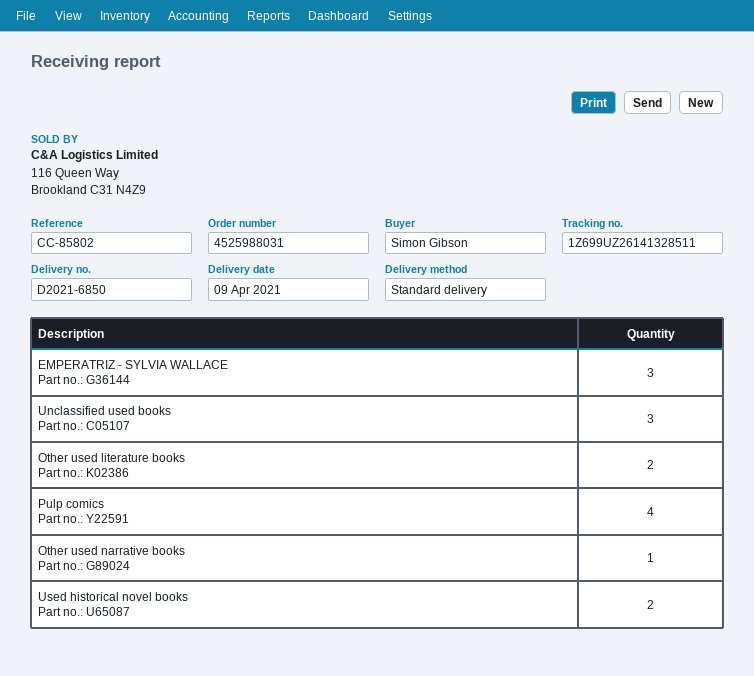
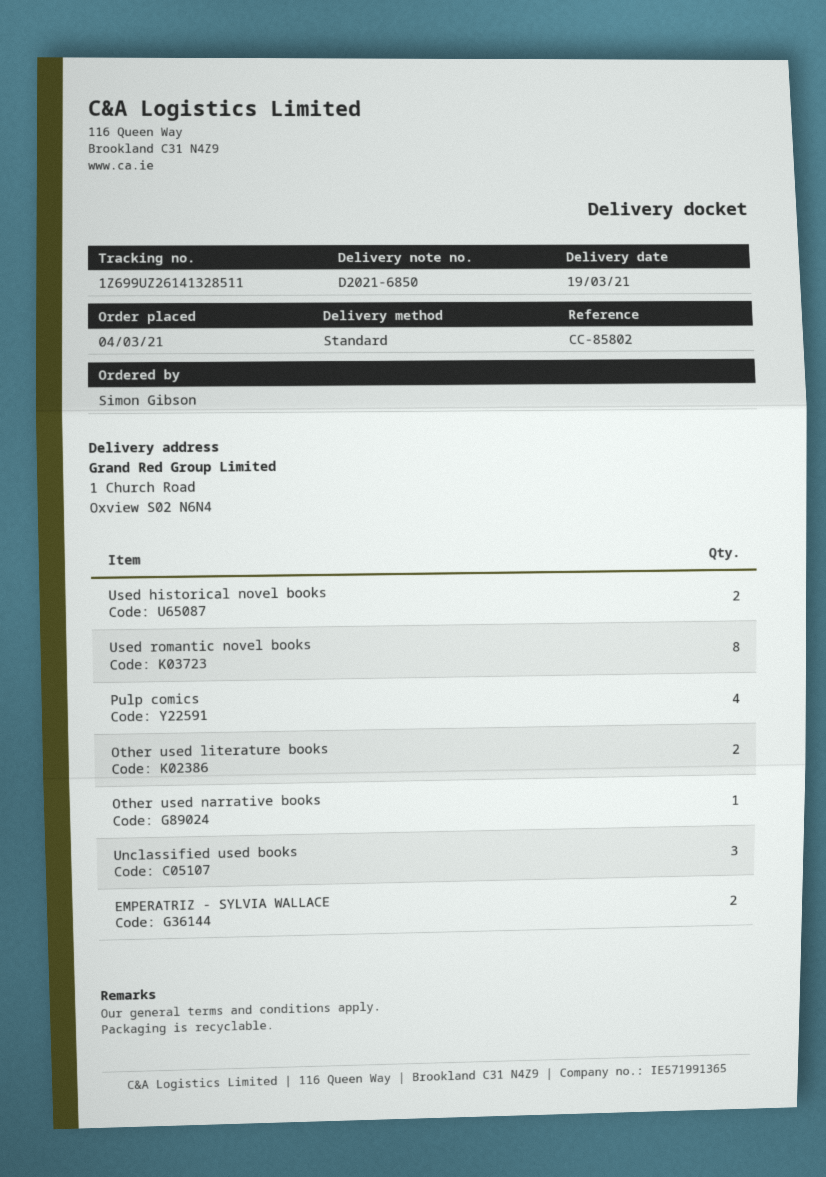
delivery date: 2021-04-09 -> 2021-03-19
EMPERATRIZ - SYLVIA WALLACE: 3 -> 2
Used romantic novel books: none -> 8

